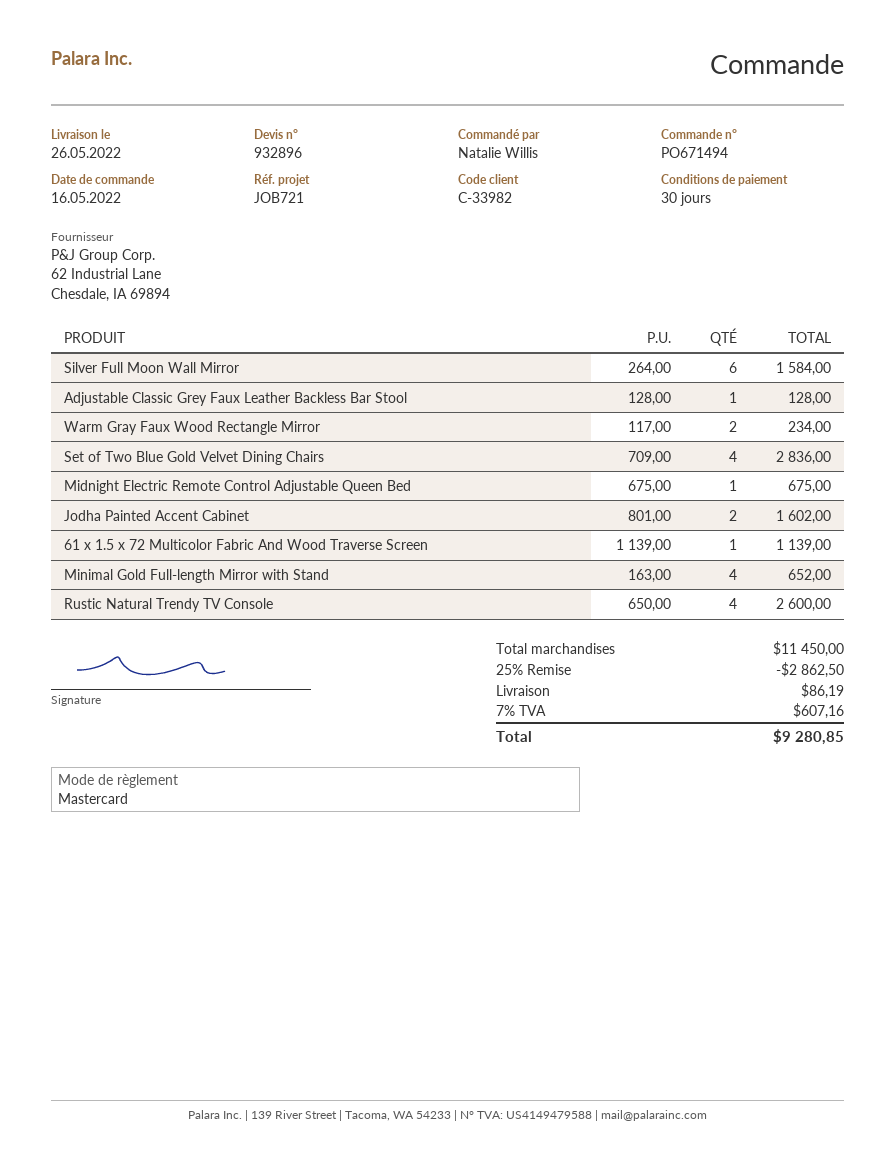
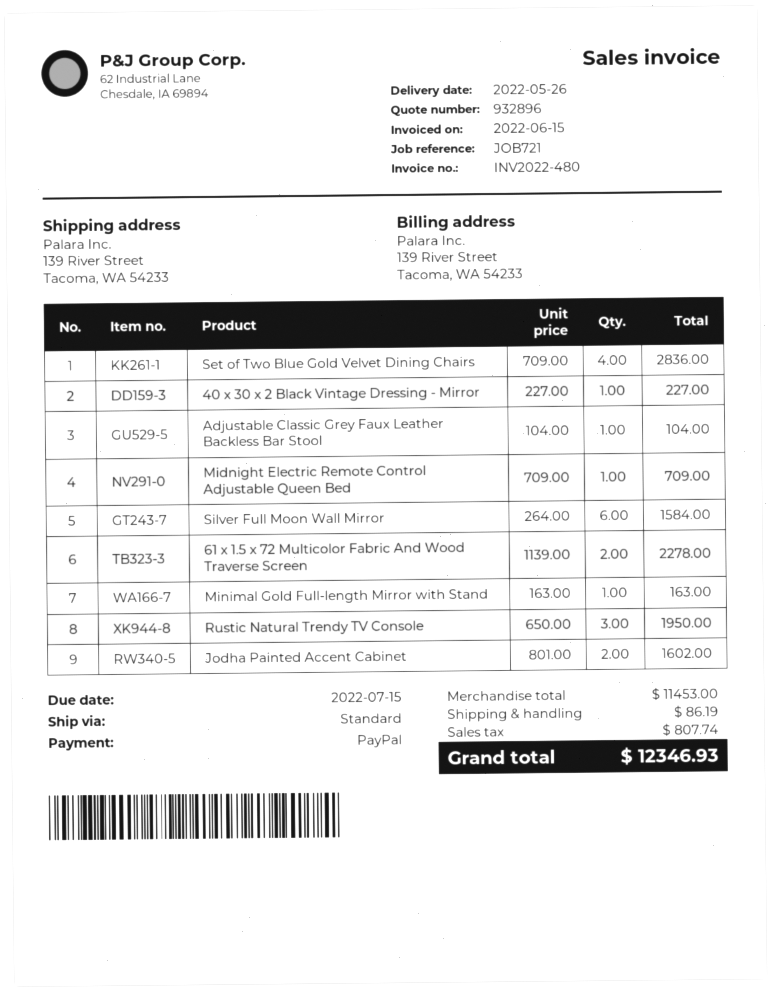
payment method: Mastercard -> PayPal
Adjustable Classic Grey Faux Leather Backless Bar Stool: 1 x 128.00 = 128.00 -> 1 x 104.00 = 104.00
Warm Gray Faux Wood Rectangle Mirror: 2 x 117.00 = 234.00 -> none
Midnight Electric Remote Control Adjustable Queen Bed: 1 x 675.00 = 675.00 -> 1 x 709.00 = 709.00
61 x 1.5 x 72 Multicolor Fabric And Wood Traverse Screen: 1 x 1139.00 = 1139.00 -> 2 x 1139.00 = 2278.00
Minimal Gold Full-length Mirror with Stand: 4 x 163.00 = 652.00 -> 1 x 163.00 = 163.00
Rustic Natural Trendy TV Console: 4 x 650.00 = 2600.00 -> 3 x 650.00 = 1950.00
40 x 30 x 2 Black Vintage Dressing - Mirror: none -> 1 x 227.00 = 227.00
subtotal: 11450.00 -> 11453.00
discount: 25% = 2862.50 -> none
tax: 607.16 -> 807.74
total: 9280.85 -> 12346.93

